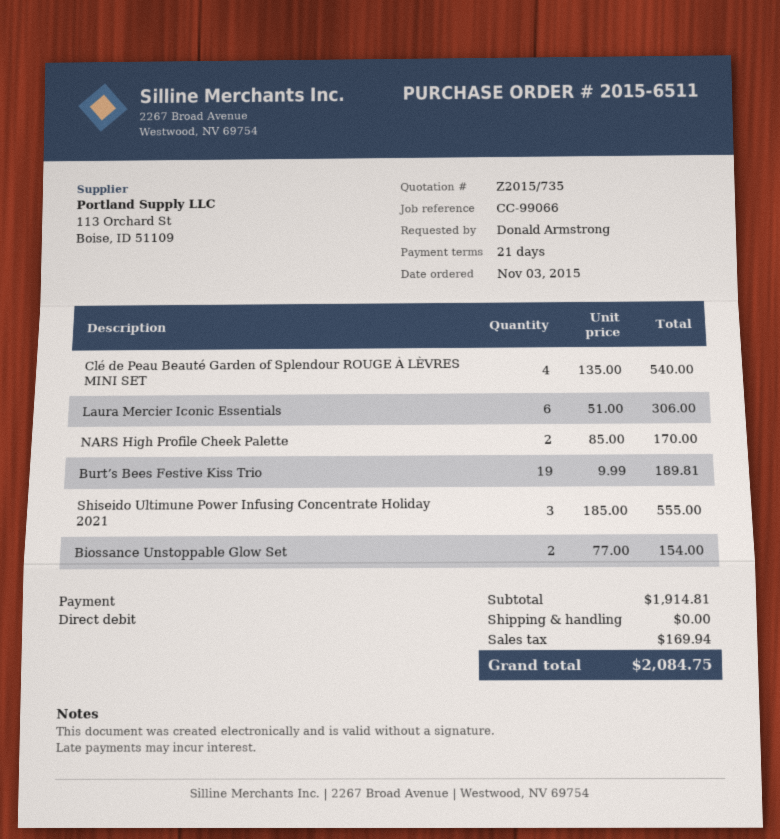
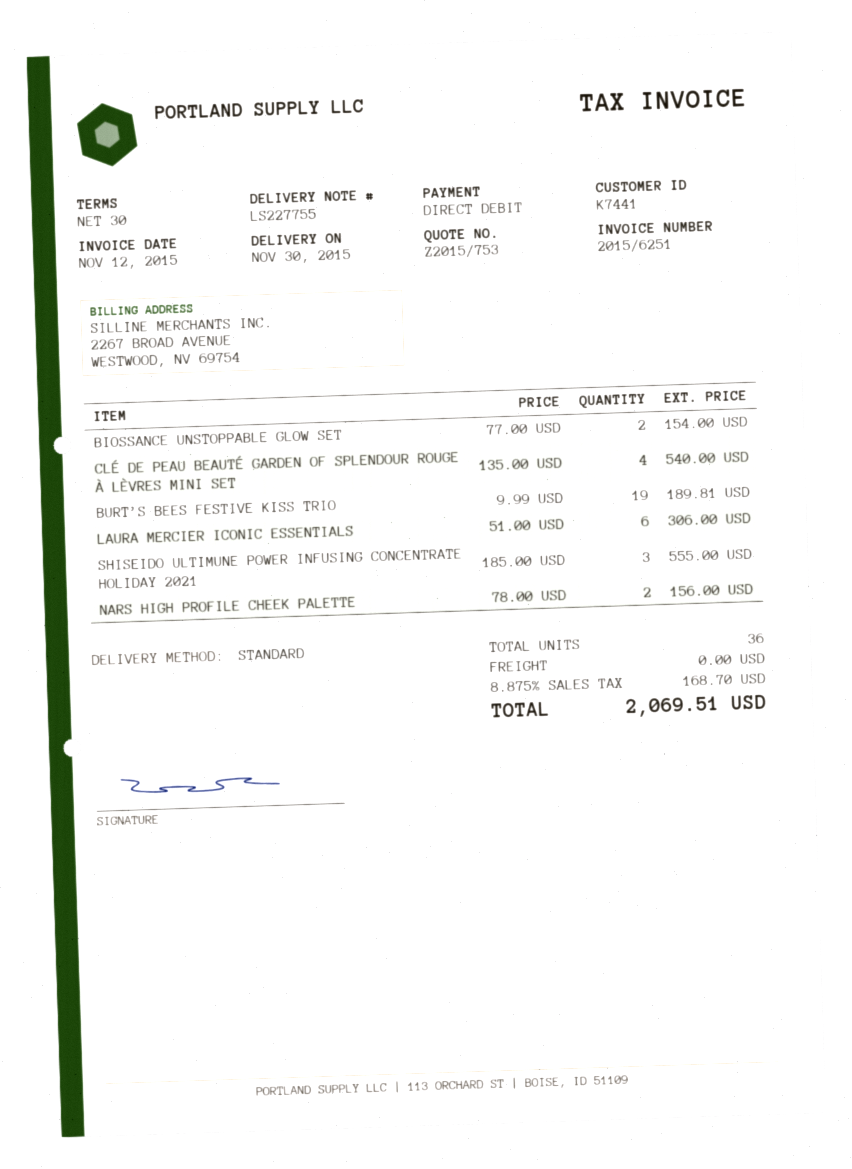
quote number: Z2015/735 -> Z2015/753
payment terms: 21 days -> 30 days
NARS High Profile Cheek Palette: 2 x 85.00 = 170.00 -> 2 x 78.00 = 156.00
tax: 169.94 -> 168.70
total: 2084.75 -> 2069.51

